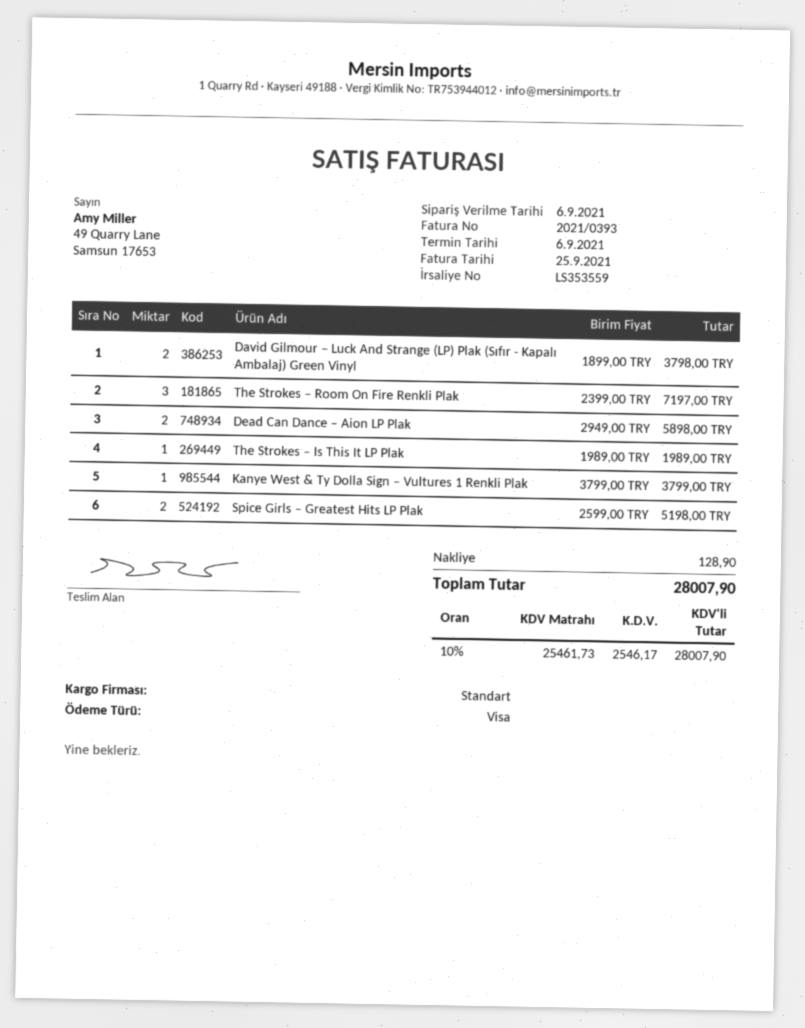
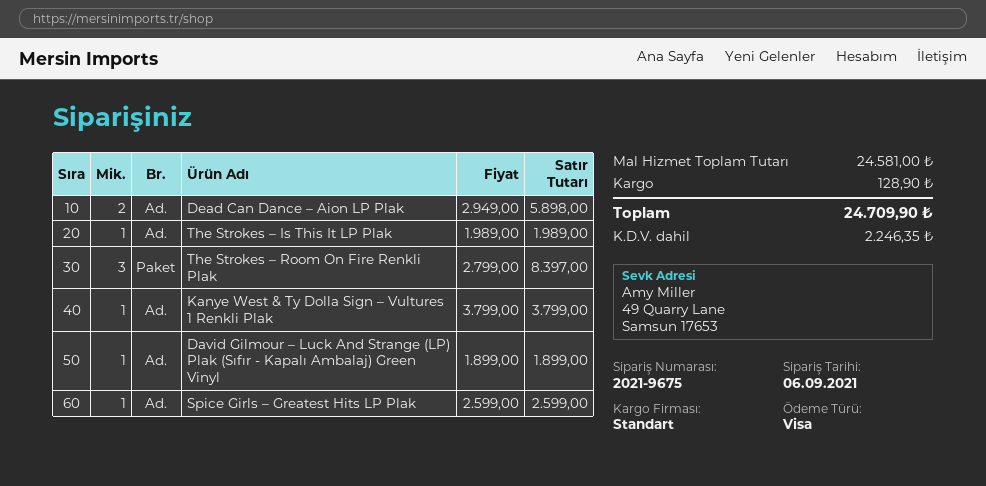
David Gilmour – Luck And Strange (LP) Plak (Sıfır - Kapalı Ambalaj) Green Vinyl: 2 x 1899.00 = 3798.00 -> 1 x 1899.00 = 1899.00
The Strokes – Room On Fire Renkli Plak: 3 x 2399.00 = 7197.00 -> 3 x 2799.00 = 8397.00
Spice Girls – Greatest Hits LP Plak: 2 x 2599.00 = 5198.00 -> 1 x 2599.00 = 2599.00
tax: 2546.17 -> 2246.35
total: 28007.90 -> 24709.90

